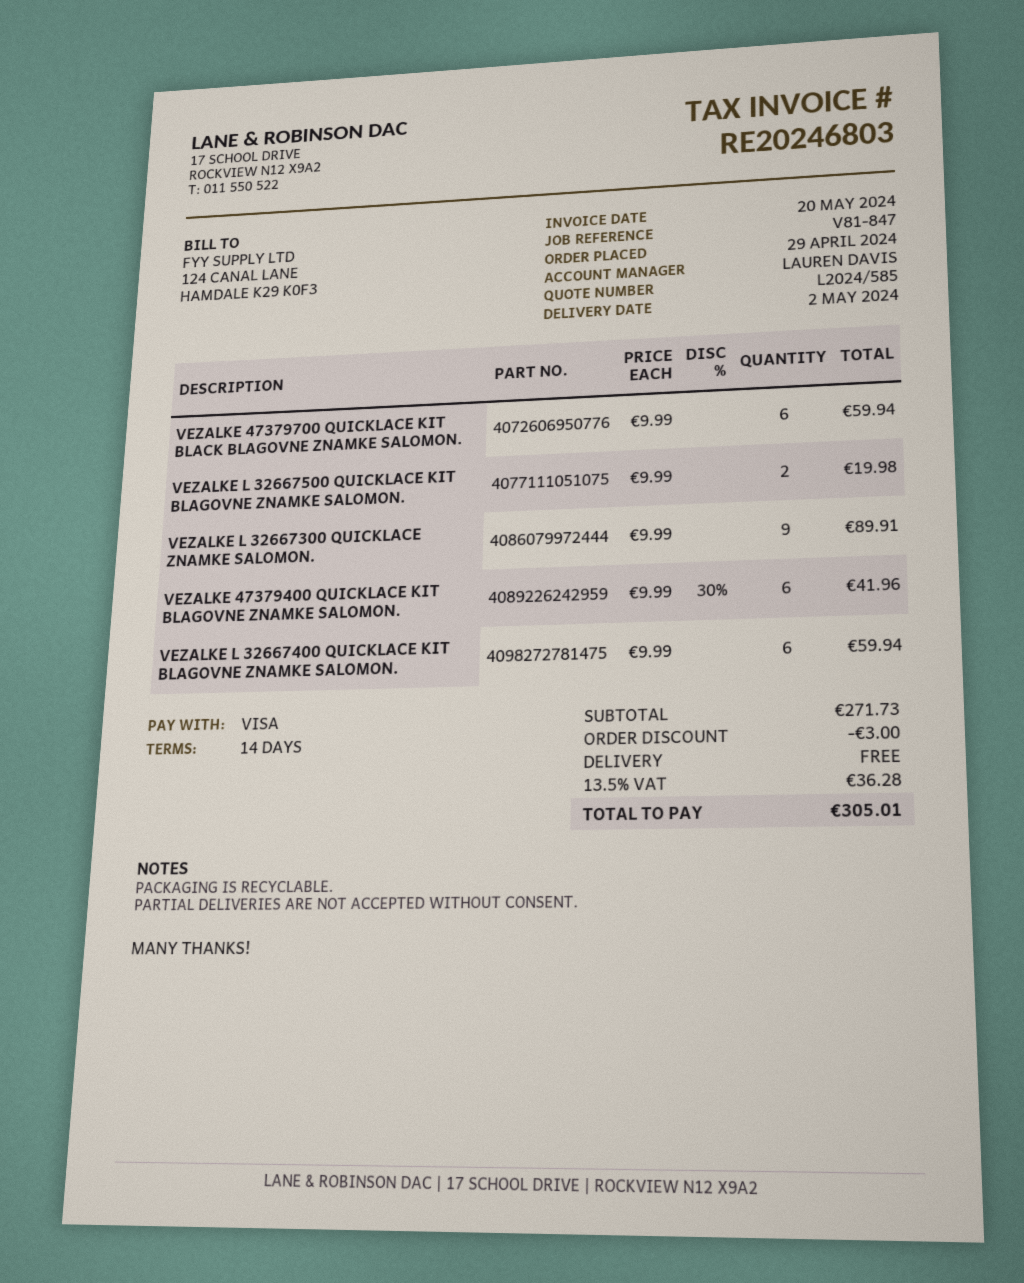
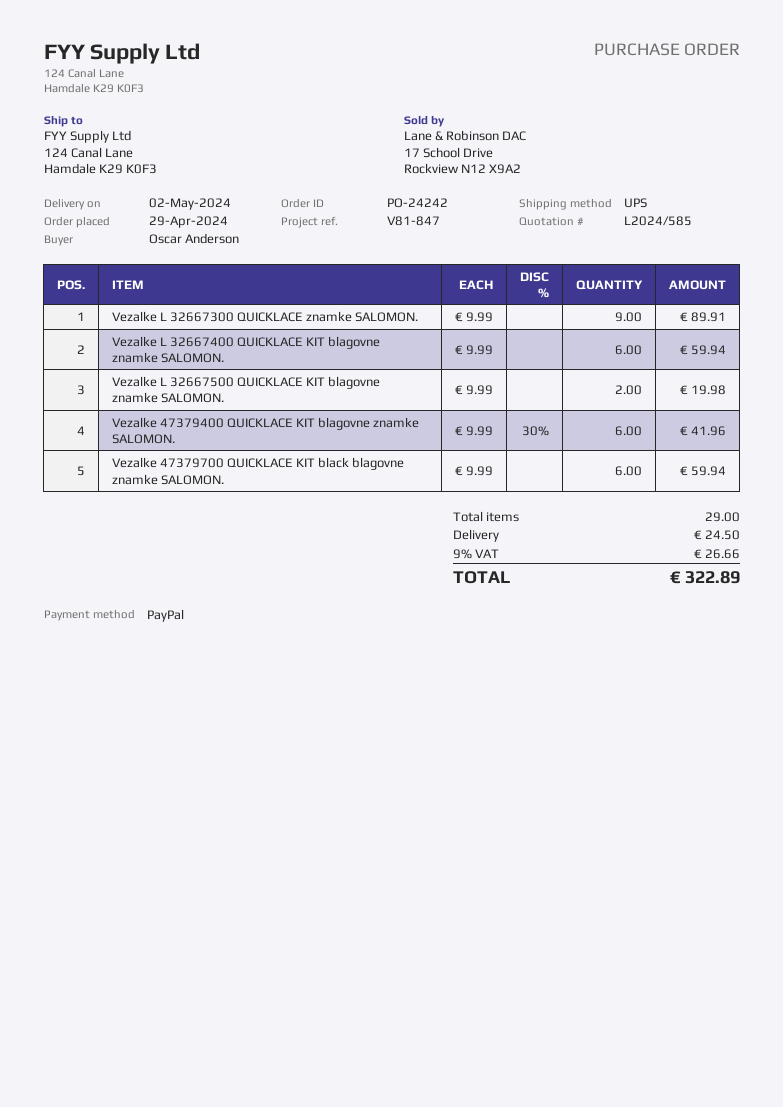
payment method: Visa -> PayPal
discount: 3.00 -> none
shipping: 0.00 -> 24.50
tax: 13.5% = 36.28 -> 9% = 26.66
total: 305.01 -> 322.89

